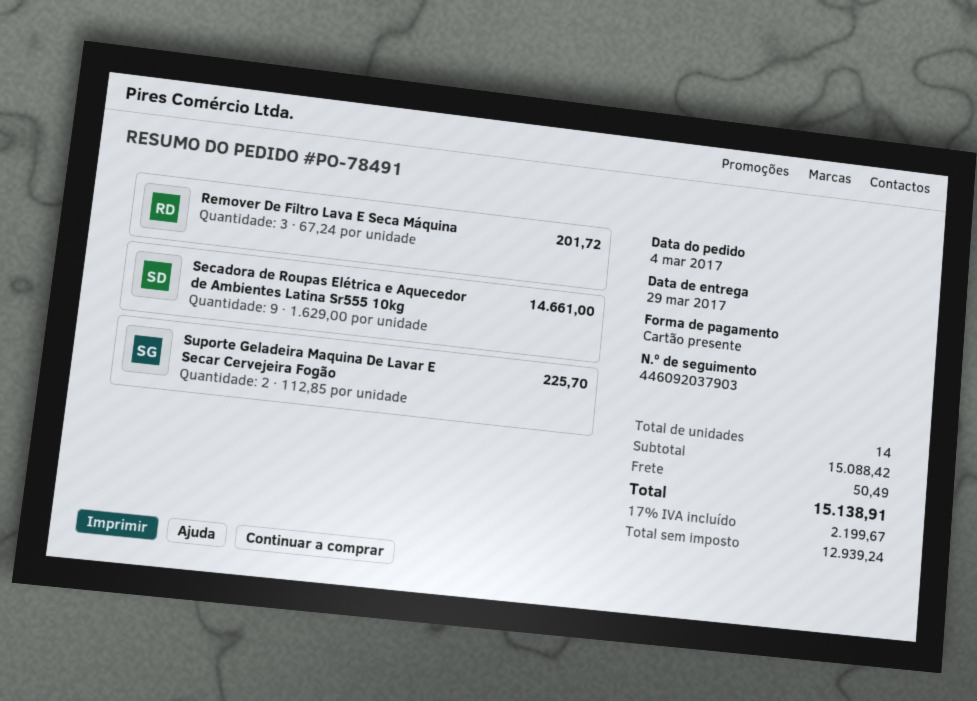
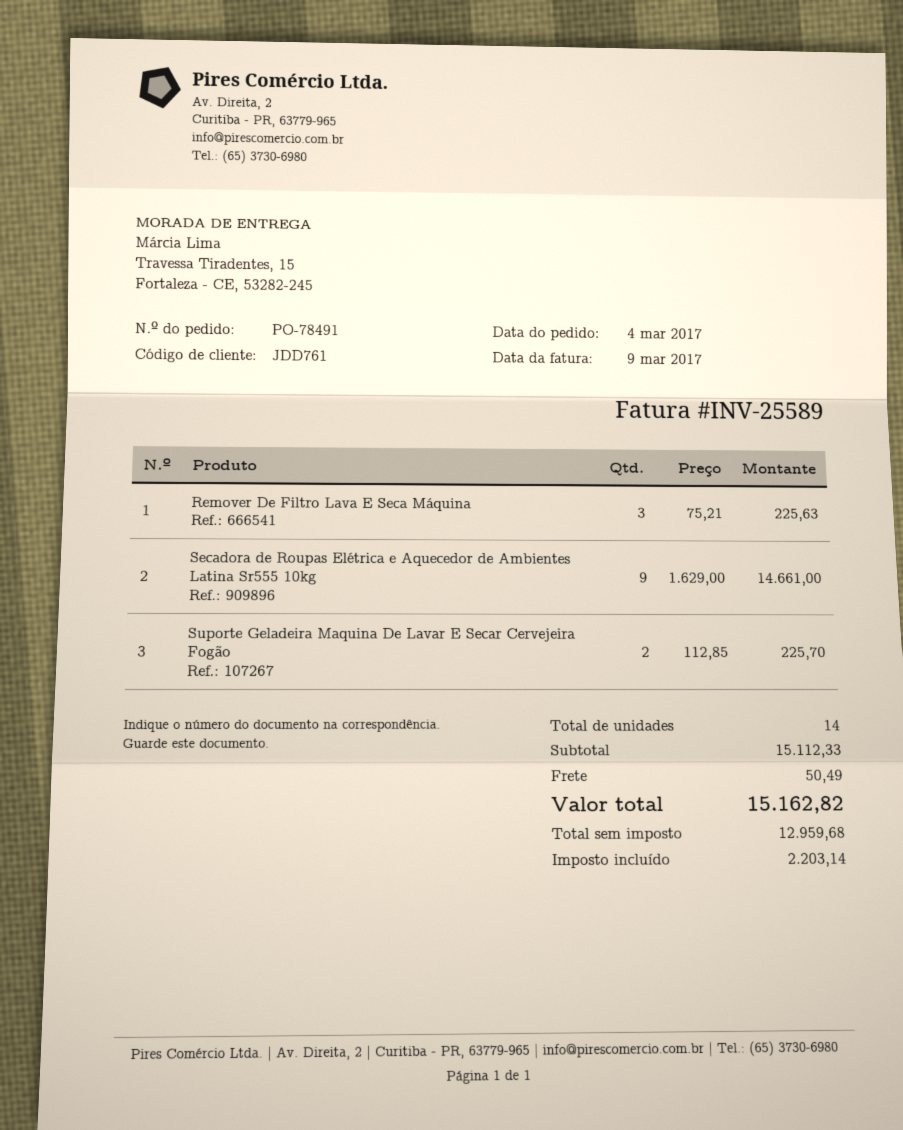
Remover De Filtro Lava E Seca Máquina: 3 x 67.24 = 201.72 -> 3 x 75.21 = 225.63
subtotal: 15088.42 -> 15112.33
net: 12939.24 -> 12959.68
tax: 2199.67 -> 2203.14
total: 15138.91 -> 15162.82

